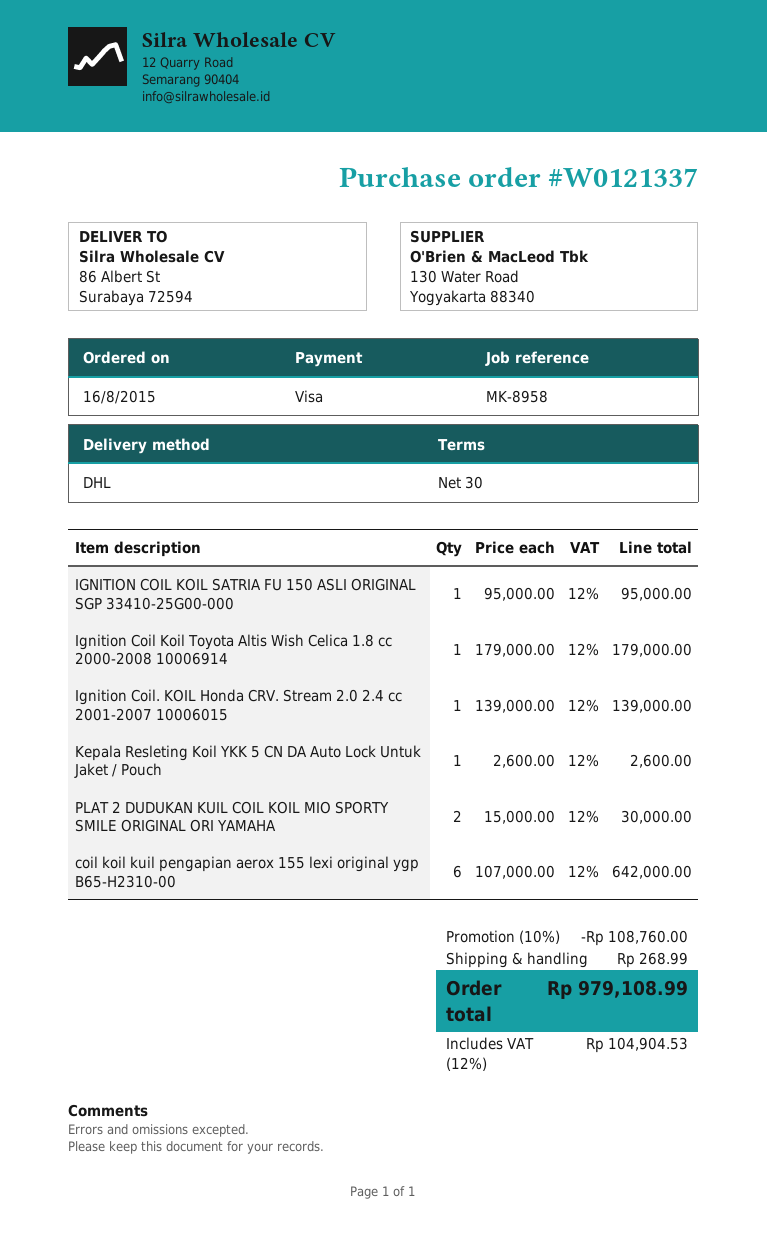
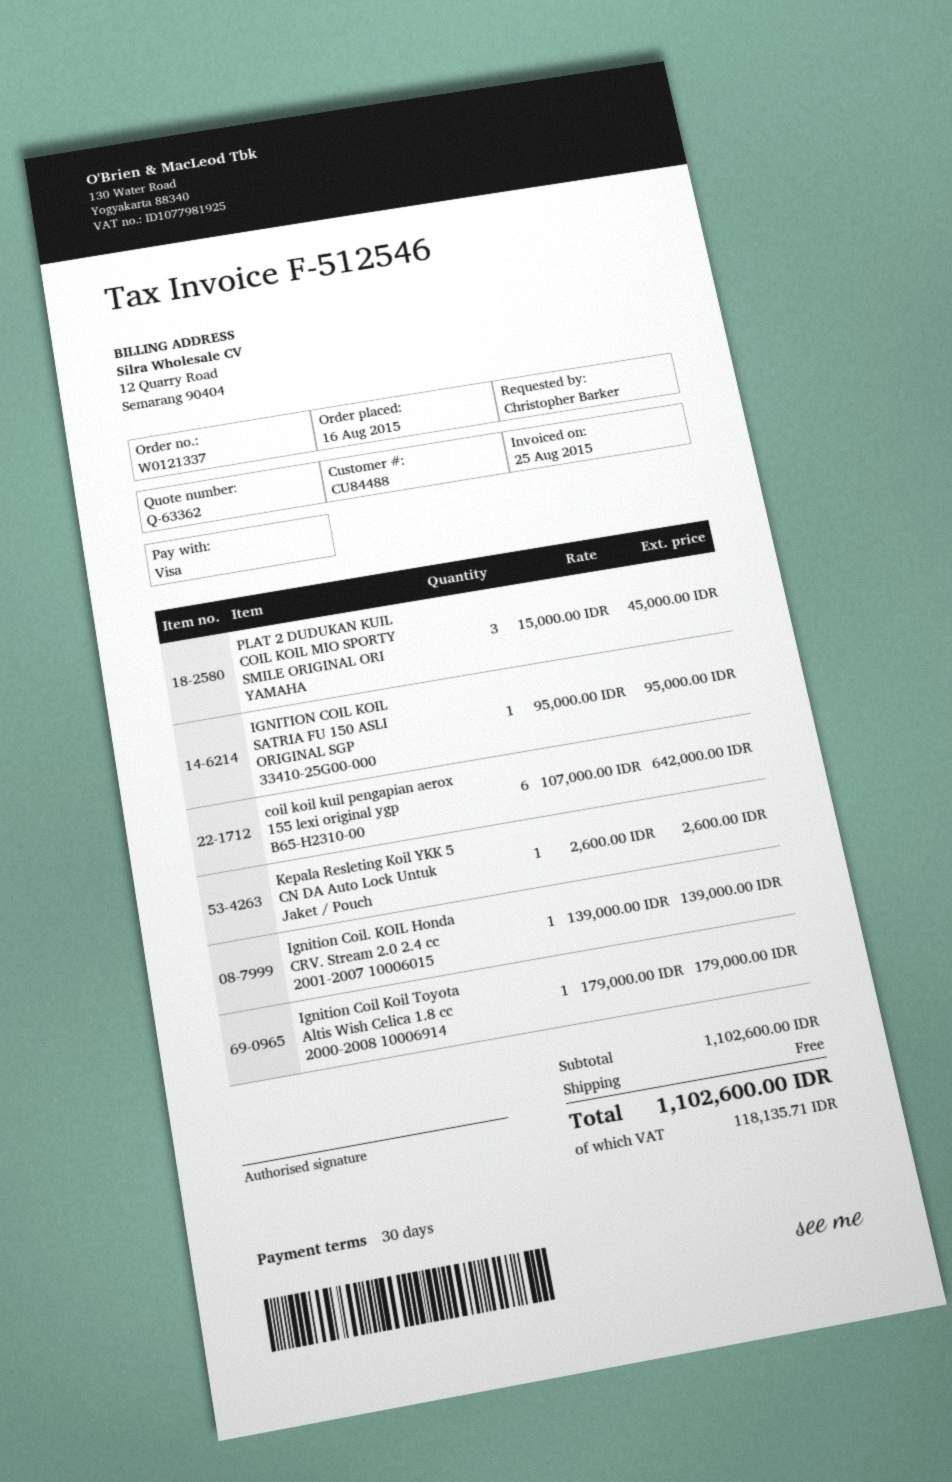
PLAT 2 DUDUKAN KUIL COIL KOIL MIO SPORTY SMILE ORIGINAL ORI YAMAHA: 2 x 15000.00 = 30000.00 -> 3 x 15000.00 = 45000.00
discount: 10% = 108760.00 -> none
shipping: 268.99 -> 0.00
tax: 104904.53 -> 118135.71
total: 979108.99 -> 1102600.00

